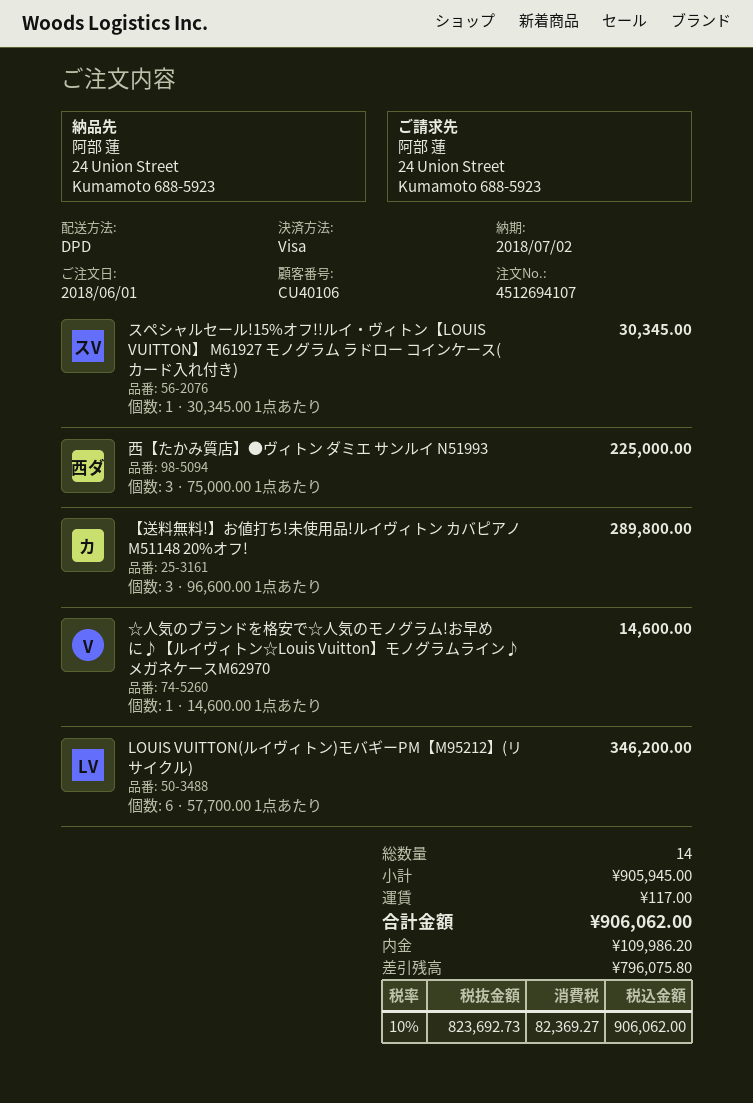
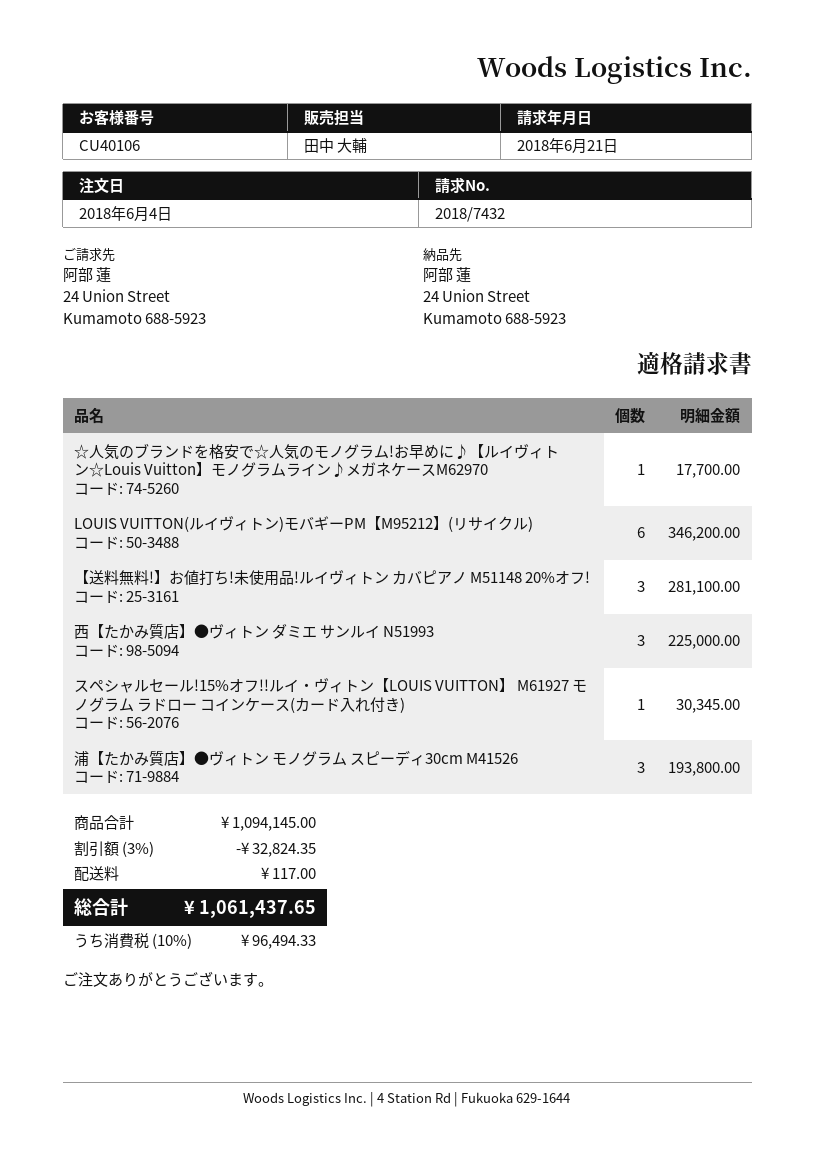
order date: 2018-06-01 -> 2018-06-04
【送料無料!】お値打ち!未使用品!ルイヴィトン カバピアノ M51148 20%オフ!: 3 for 289800.00 -> 3 for 281100.00
☆人気のブランドを格安で☆人気のモノグラム!お早めに♪【ルイヴィトン☆Louis Vuitton】モノグラムライン♪メガネケースM62970: 1 for 14600.00 -> 1 for 17700.00
浦【たかみ質店】●ヴィトン モノグラム スピーディ30cm M41526: none -> 3 for 193800.00
subtotal: 905945.00 -> 1094145.00
discount: none -> 3% = 32824.35
tax: 10% = 82369.27 -> 10% = 96494.33
total: 906062.00 -> 1061437.65

